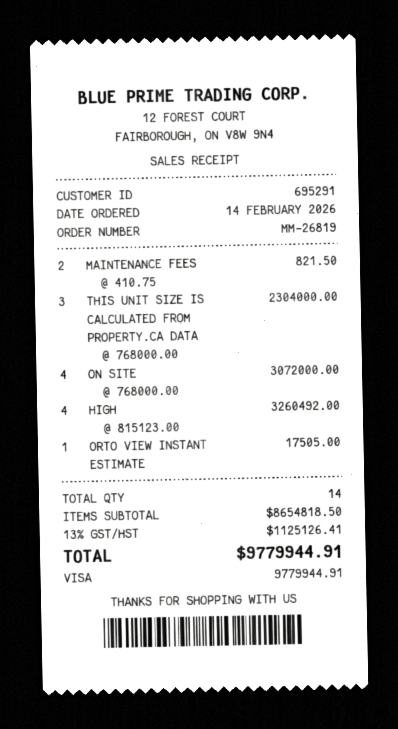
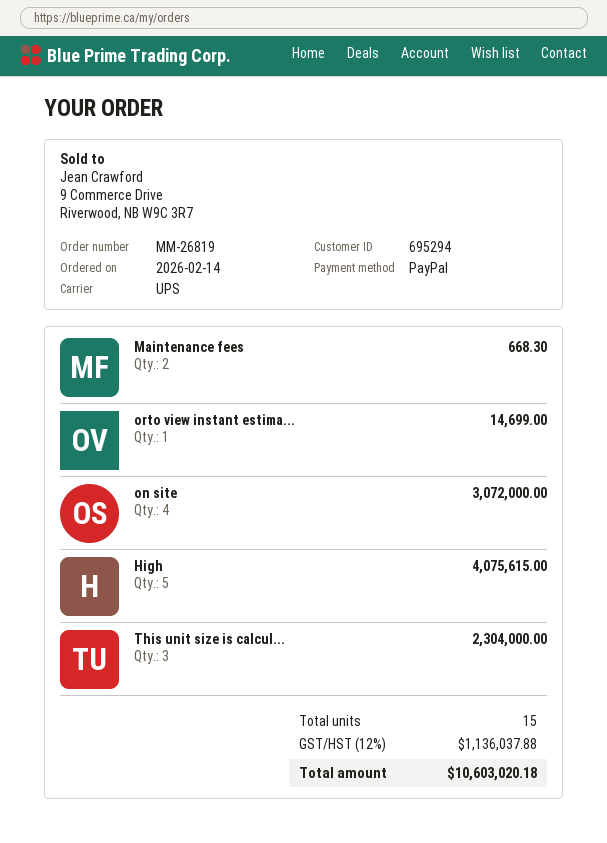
customer number: 695291 -> 695294
payment method: Visa -> PayPal
MAINTENANCE FEES: 2 for 821.50 -> 2 for 668.30
HIGH: 4 for 3260492.00 -> 5 for 4075615.00
ORTO VIEW INSTANT ESTIMATE: 1 for 17505.00 -> 1 for 14699.00
total quantity: 14 -> 15
tax: 13% = 1125126.41 -> 12% = 1136037.88
total: 9779944.91 -> 10603020.18

